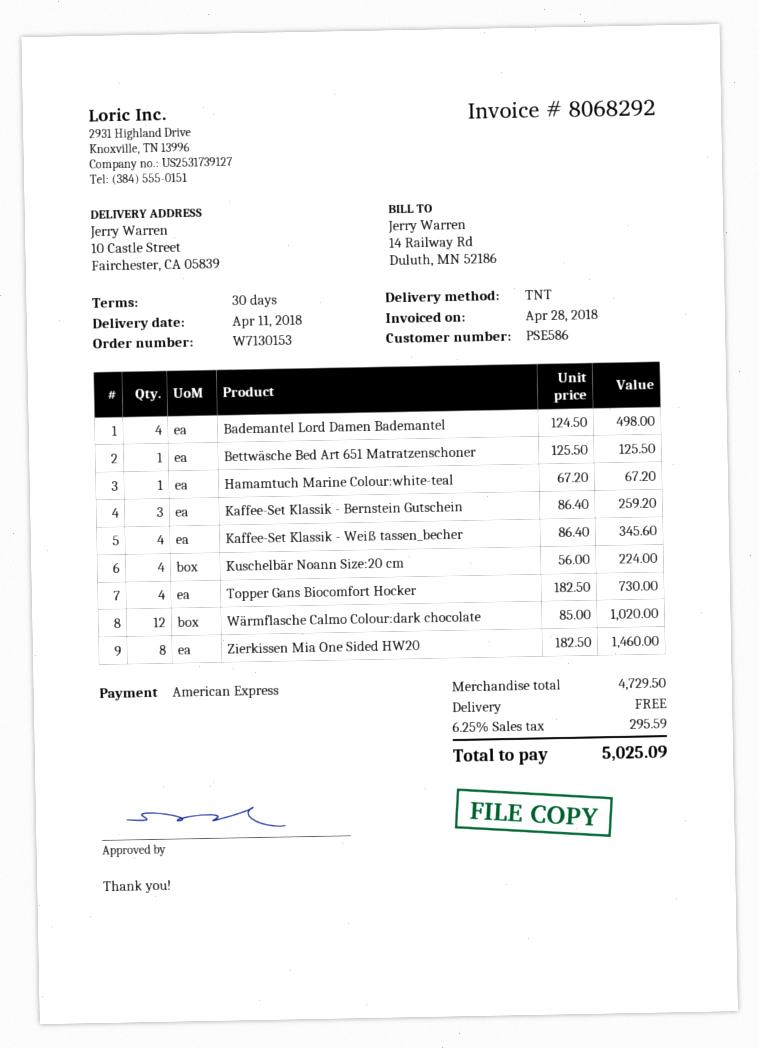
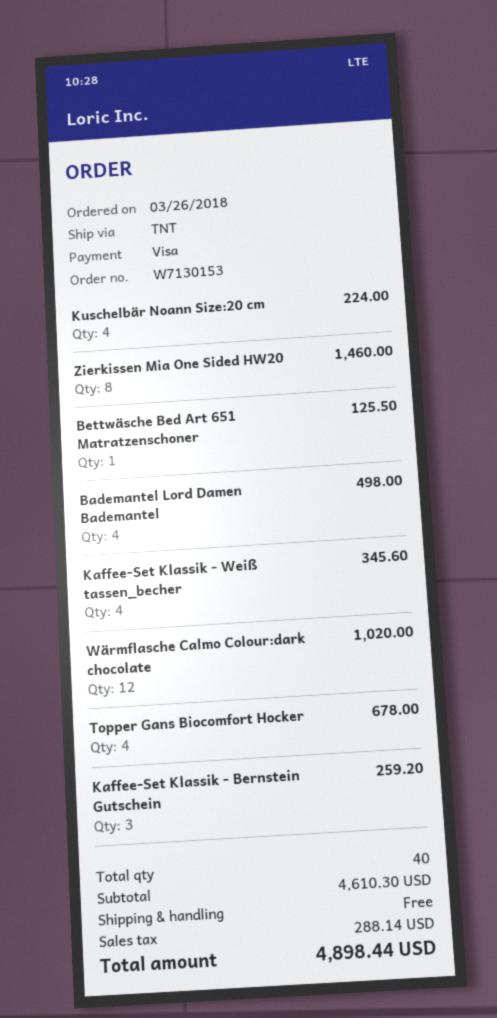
payment method: American Express -> Visa
Hamamtuch Marine Colour:white-teal: 1 for 67.20 -> none
Topper Gans Biocomfort Hocker: 4 for 730.00 -> 4 for 678.00
subtotal: 4729.50 -> 4610.30
tax: 295.59 -> 288.14
total: 5025.09 -> 4898.44

